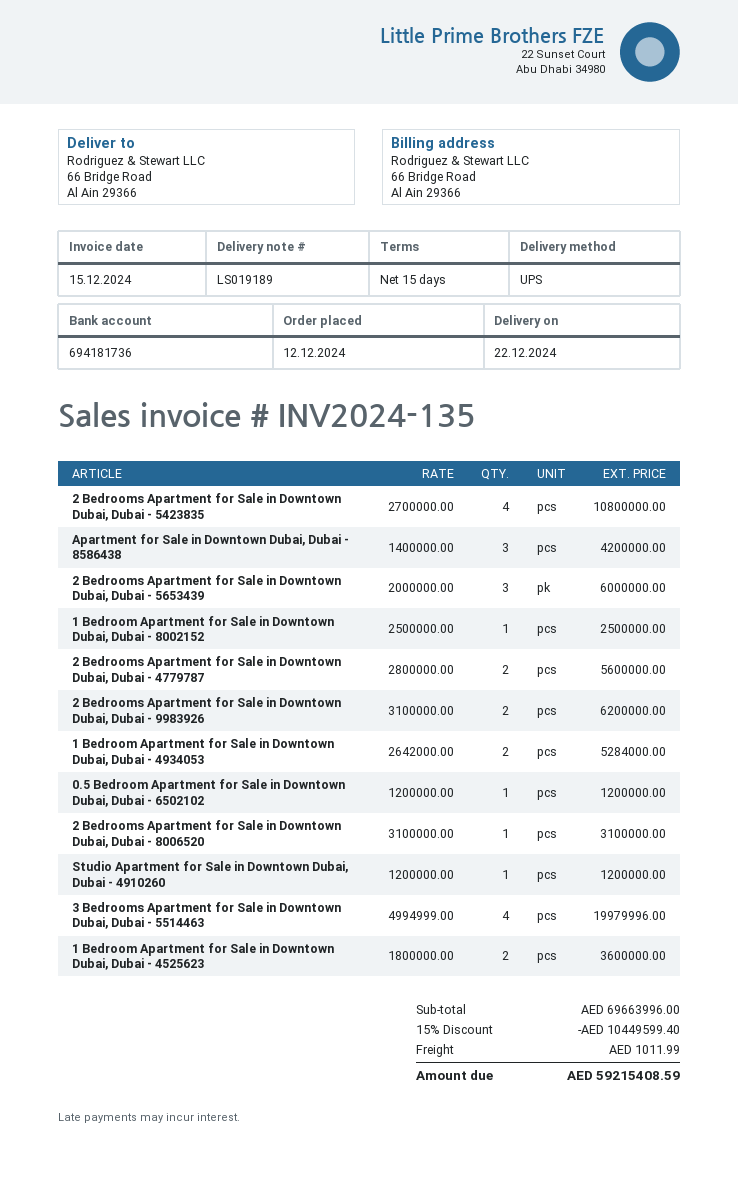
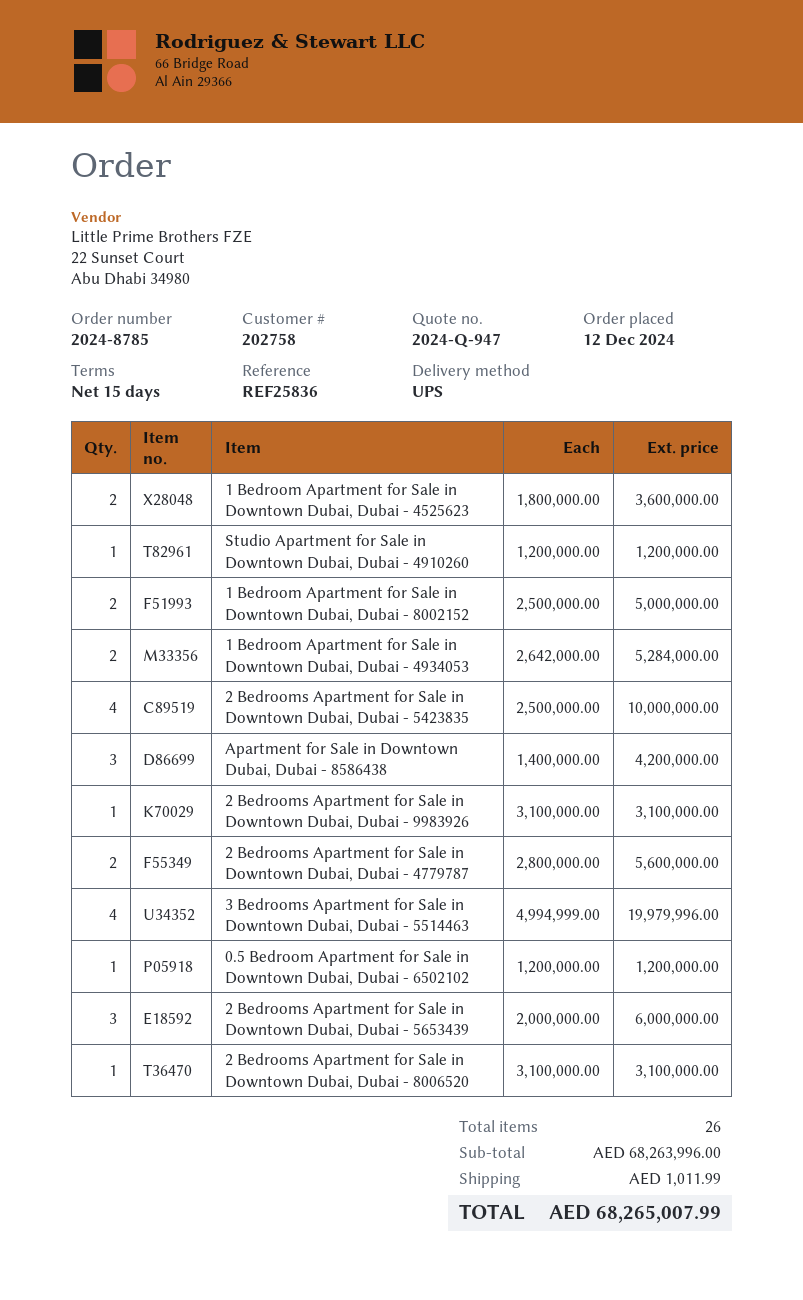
2 Bedrooms Apartment for Sale in Downtown Dubai, Dubai - 5423835: 4 x 2700000.00 = 10800000.00 -> 4 x 2500000.00 = 10000000.00
1 Bedroom Apartment for Sale in Downtown Dubai, Dubai - 8002152: 1 x 2500000.00 = 2500000.00 -> 2 x 2500000.00 = 5000000.00
2 Bedrooms Apartment for Sale in Downtown Dubai, Dubai - 9983926: 2 x 3100000.00 = 6200000.00 -> 1 x 3100000.00 = 3100000.00
subtotal: 69663996.00 -> 68263996.00
discount: 15% = 10449599.40 -> none
total: 59215408.59 -> 68265007.99

